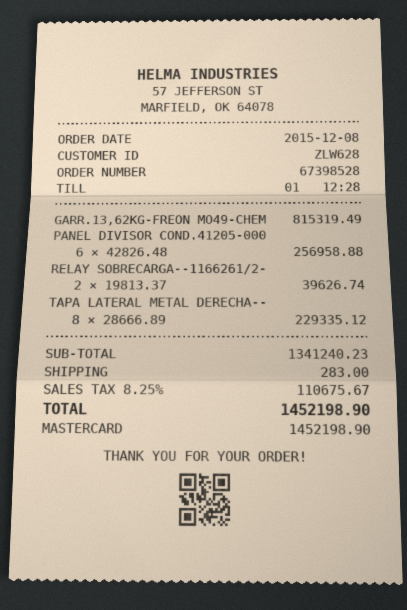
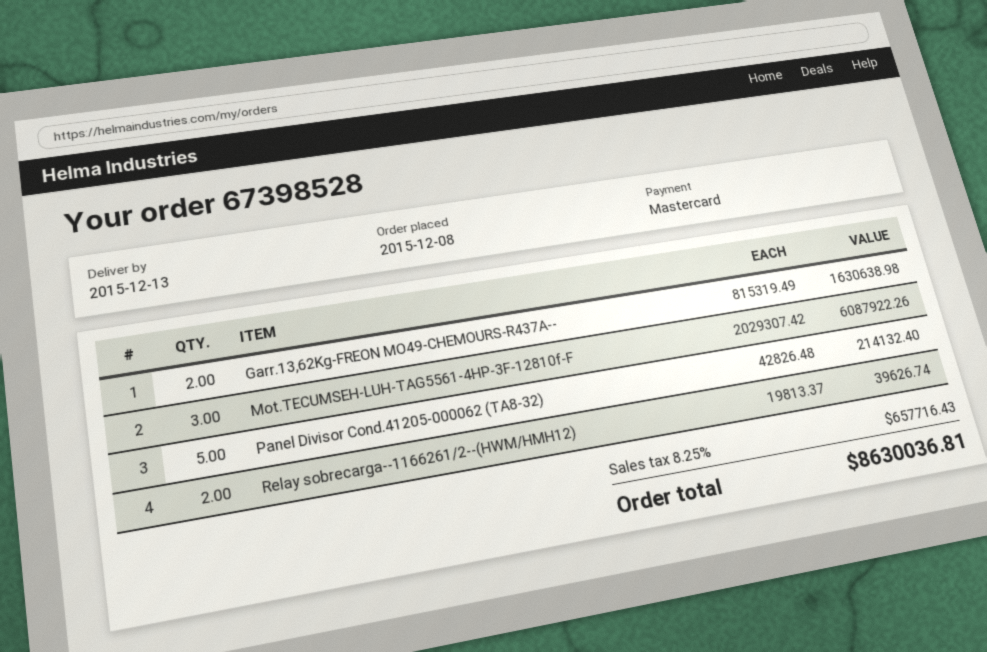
GARR.13,62KG-FREON MO49-CHEM: 1 x 815319.49 = 815319.49 -> 2 x 815319.49 = 1630638.98
PANEL DIVISOR COND.41205-000: 6 x 42826.48 = 256958.88 -> 5 x 42826.48 = 214132.40
TAPA LATERAL METAL DERECHA--: 8 x 28666.89 = 229335.12 -> none
Mot.TECUMSEH-LUH-TAG5561-4HP-3F-12810f-F: none -> 3 x 2029307.42 = 6087922.26
shipping: 283.00 -> none
tax: 8.25% = 110675.67 -> 8.25% = 657716.43
total: 1452198.90 -> 8630036.81

